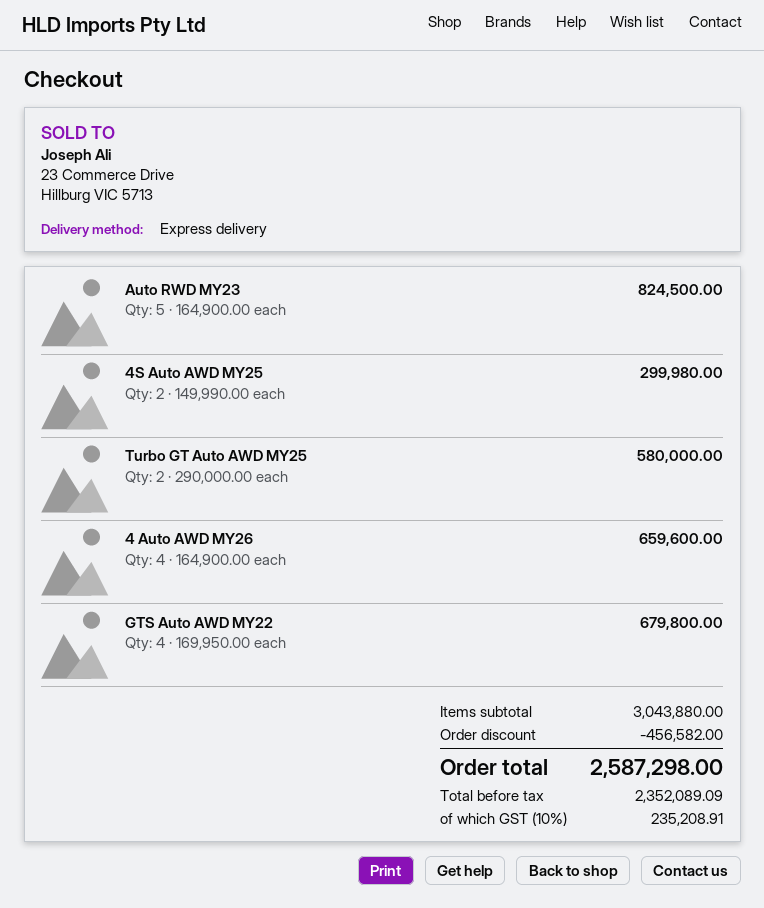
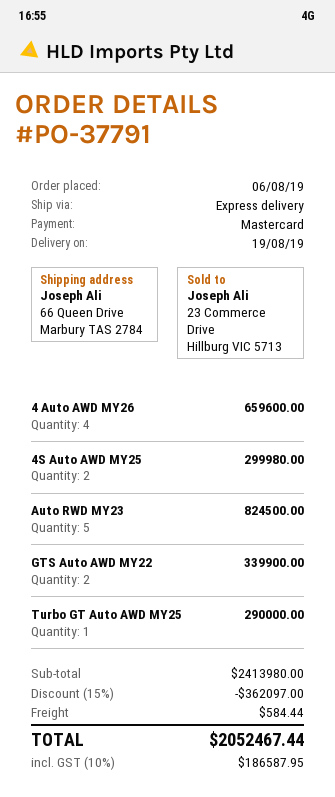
Turbo GT Auto AWD MY25: 2 for 580000.00 -> 1 for 290000.00
GTS Auto AWD MY22: 4 for 679800.00 -> 2 for 339900.00
subtotal: 3043880.00 -> 2413980.00
discount: 456582.00 -> 362097.00
shipping: none -> 584.44
tax: 10% = 235208.91 -> 10% = 186587.95
total: 2587298.00 -> 2052467.44

